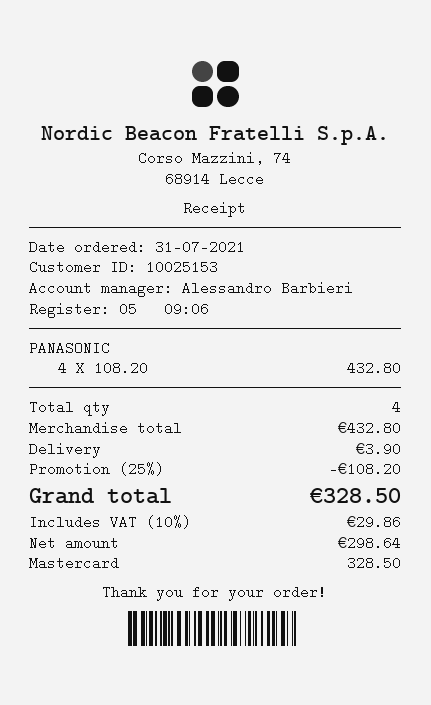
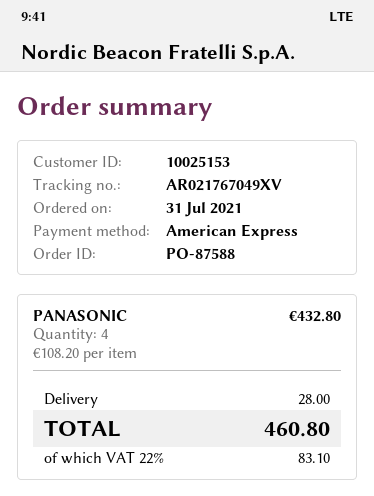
payment method: Mastercard -> American Express
discount: 25% = 108.20 -> none
shipping: 3.90 -> 28.00
tax: 10% = 29.86 -> 22% = 83.10
total: 328.50 -> 460.80

